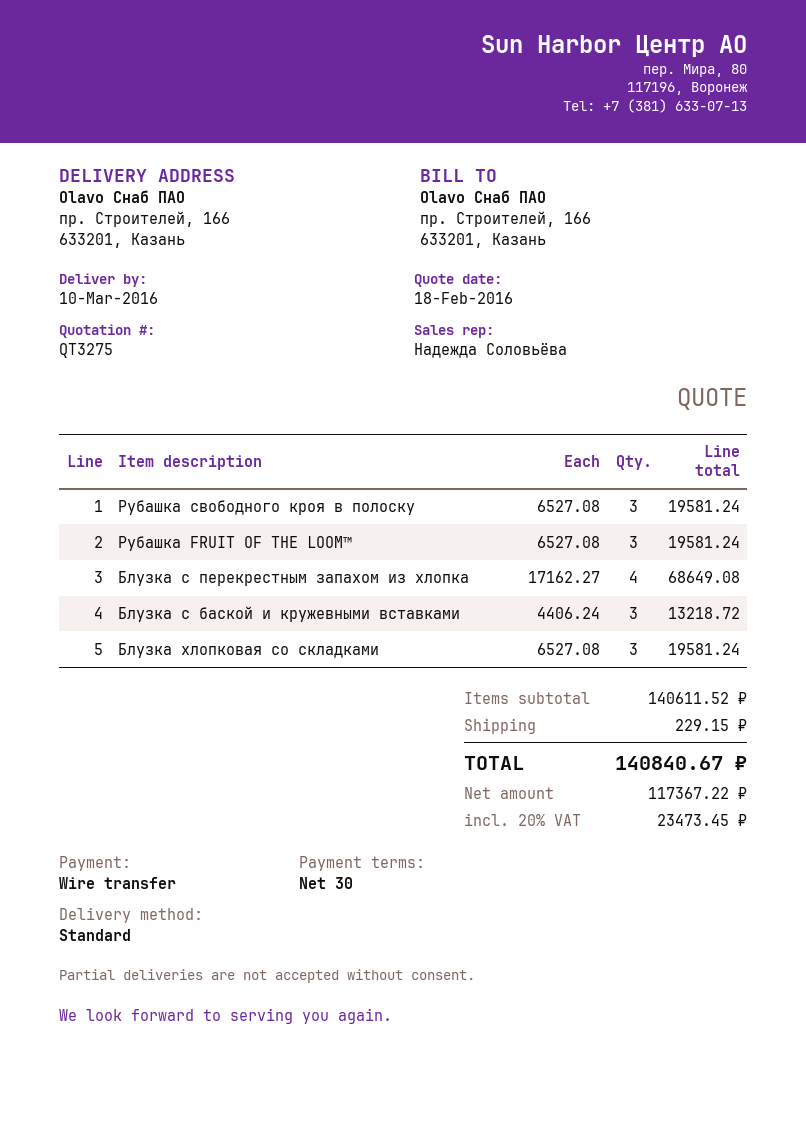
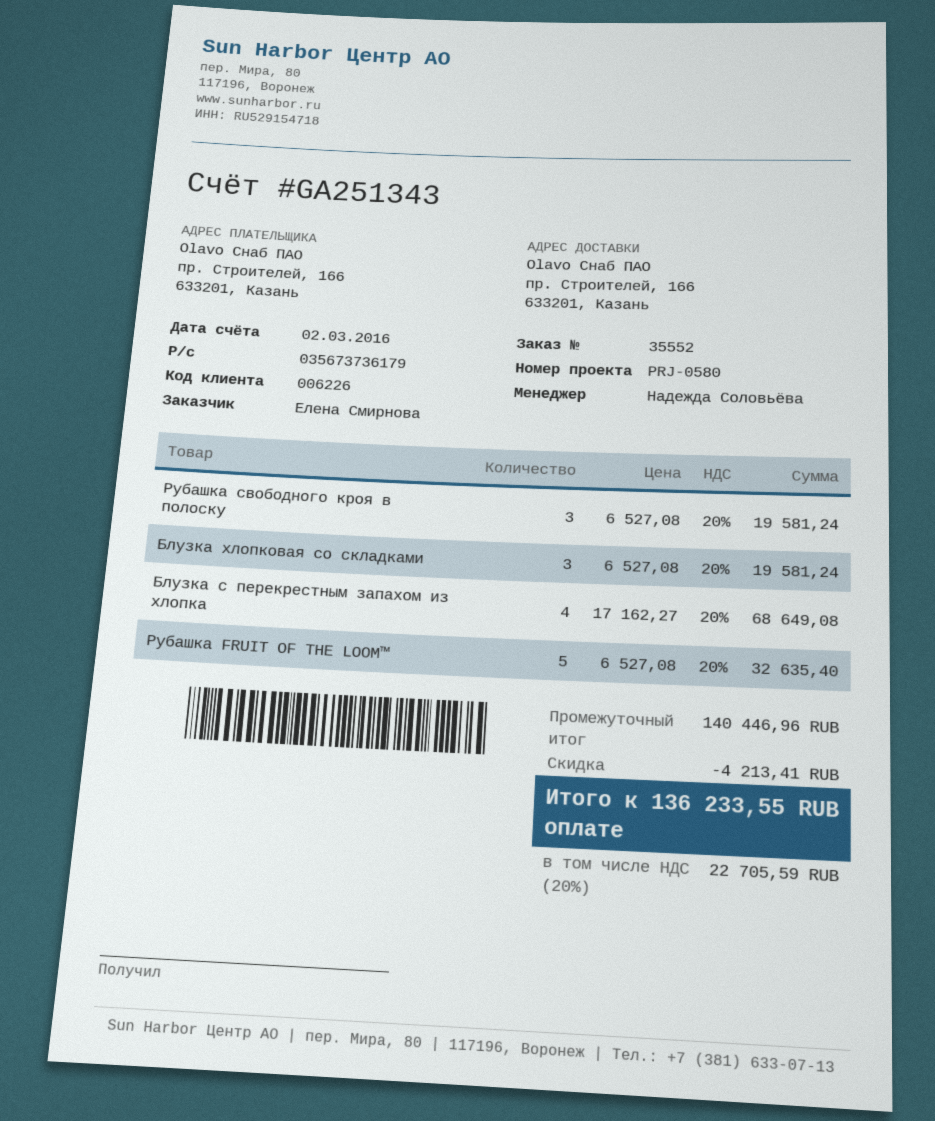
Рубашка FRUIT OF THE LOOM™: 3 x 6527.08 = 19581.24 -> 5 x 6527.08 = 32635.40
Блузка с баской и кружевными вставками: 3 x 4406.24 = 13218.72 -> none
subtotal: 140611.52 -> 140446.96
discount: none -> 4213.41
shipping: 229.15 -> none
tax: 20% = 23473.45 -> 20% = 22705.59
total: 140840.67 -> 136233.55

